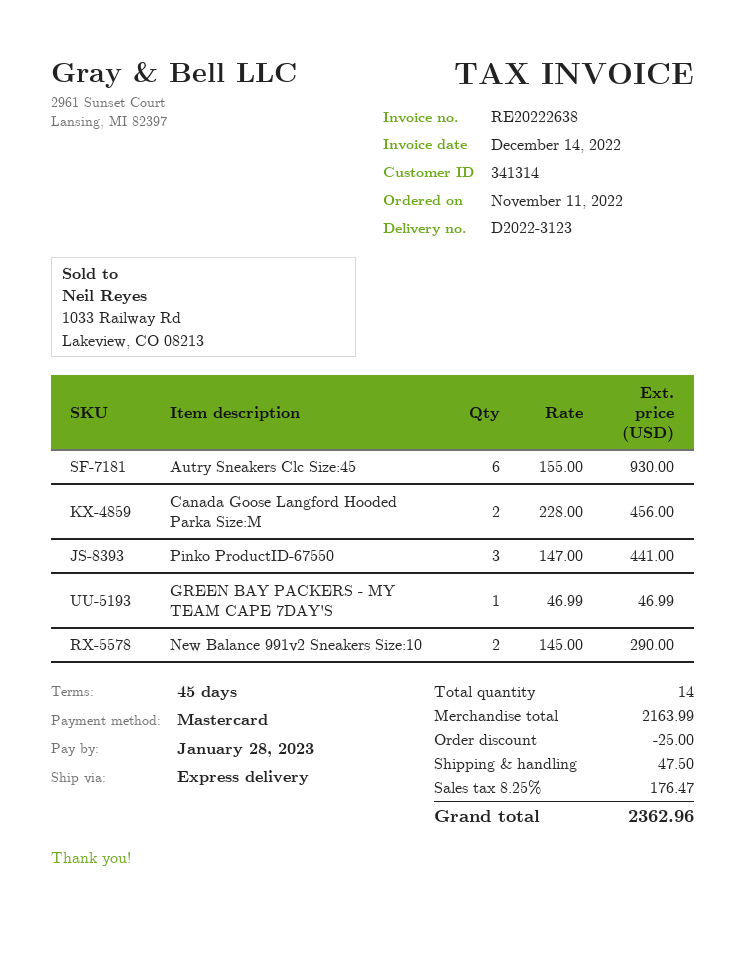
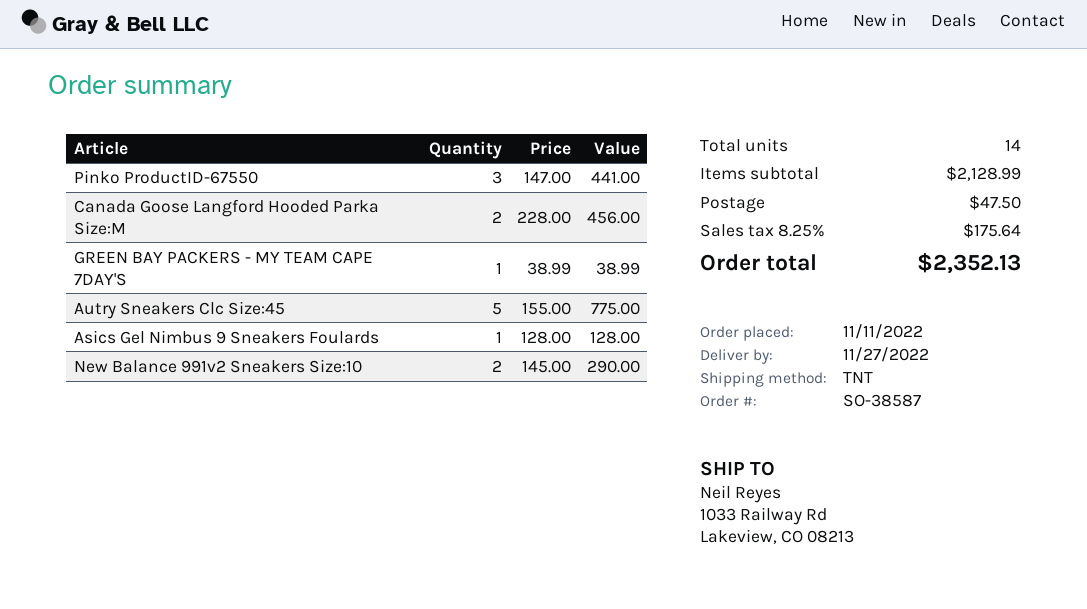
shipping method: express -> TNT
Autry Sneakers Clc Size:45: 6 x 155.00 = 930.00 -> 5 x 155.00 = 775.00
GREEN BAY PACKERS - MY TEAM CAPE 7DAY'S: 1 x 46.99 = 46.99 -> 1 x 38.99 = 38.99
Asics Gel Nimbus 9 Sneakers Foulards: none -> 1 x 128.00 = 128.00
subtotal: 2163.99 -> 2128.99
discount: 25.00 -> none
tax: 8.25% = 176.47 -> 8.25% = 175.64
total: 2362.96 -> 2352.13

